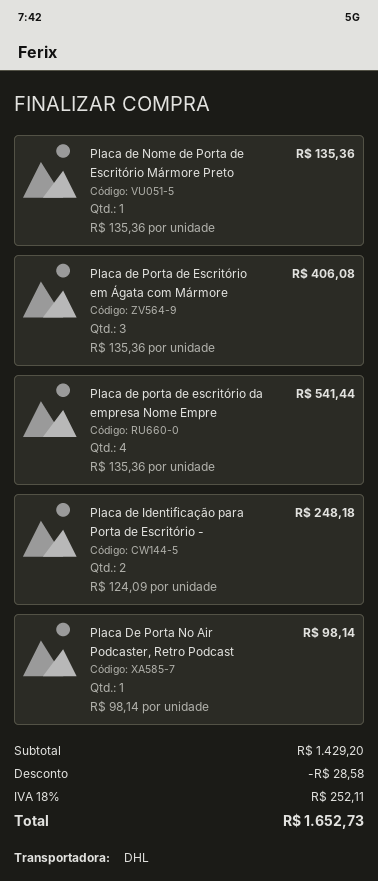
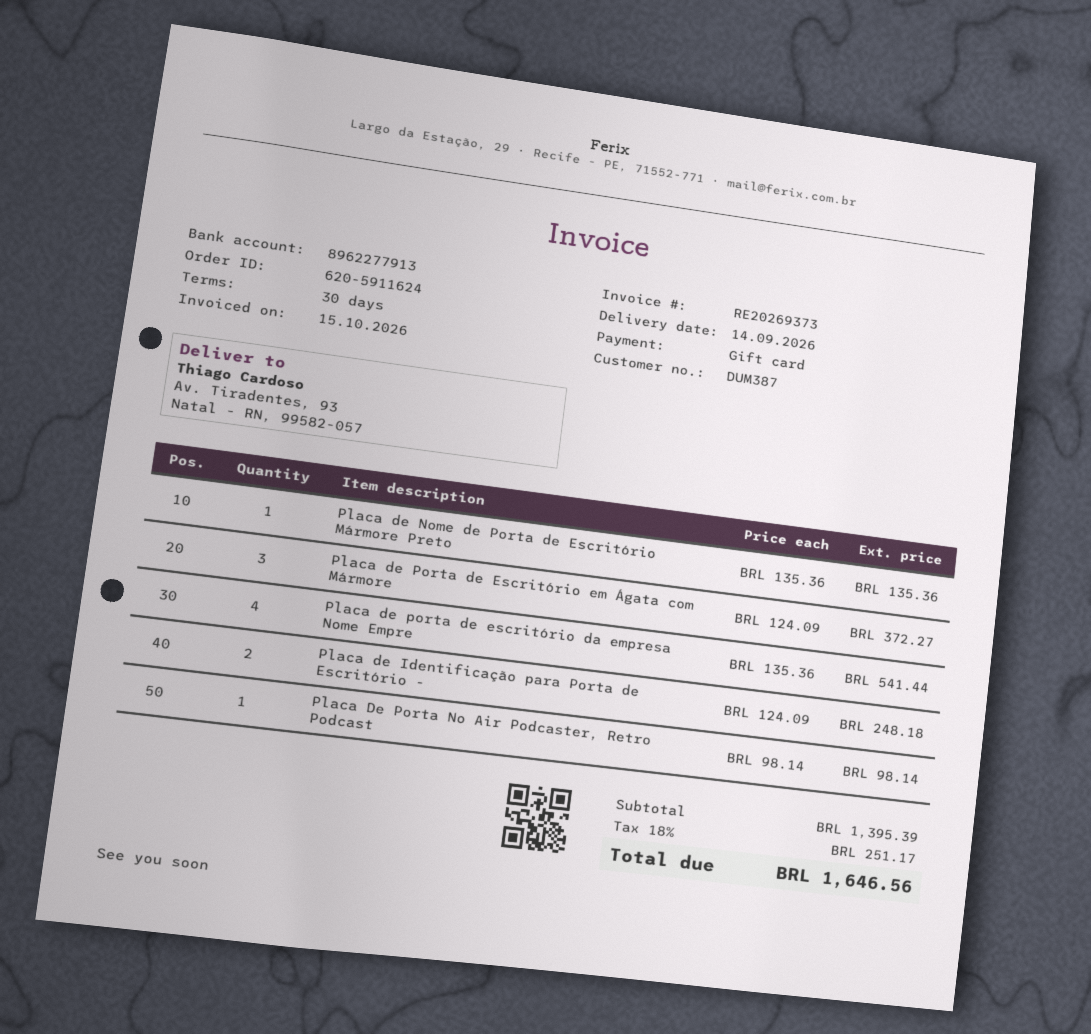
Placa de Porta de Escritório em Ágata com Mármore: 3 x 135.36 = 406.08 -> 3 x 124.09 = 372.27
subtotal: 1429.20 -> 1395.39
discount: 28.58 -> none
tax: 18% = 252.11 -> 18% = 251.17
total: 1652.73 -> 1646.56

